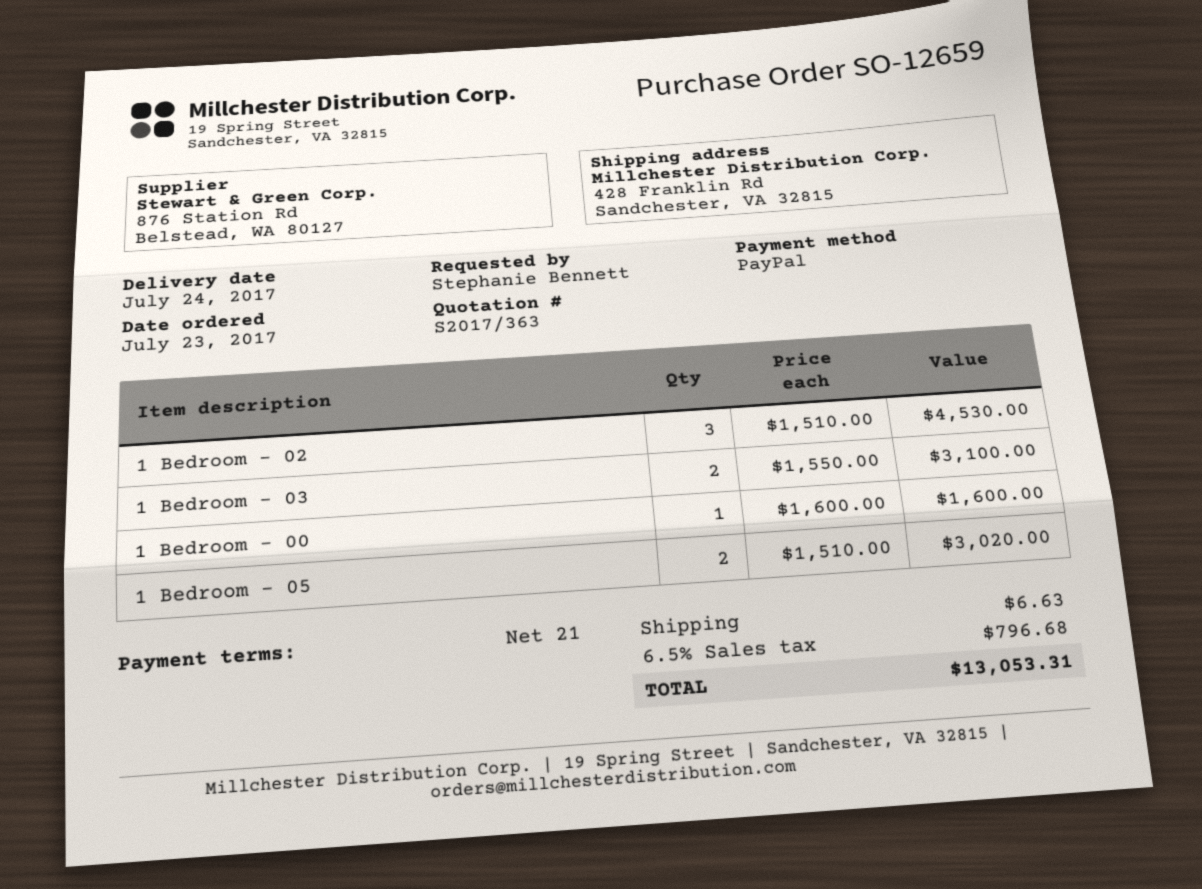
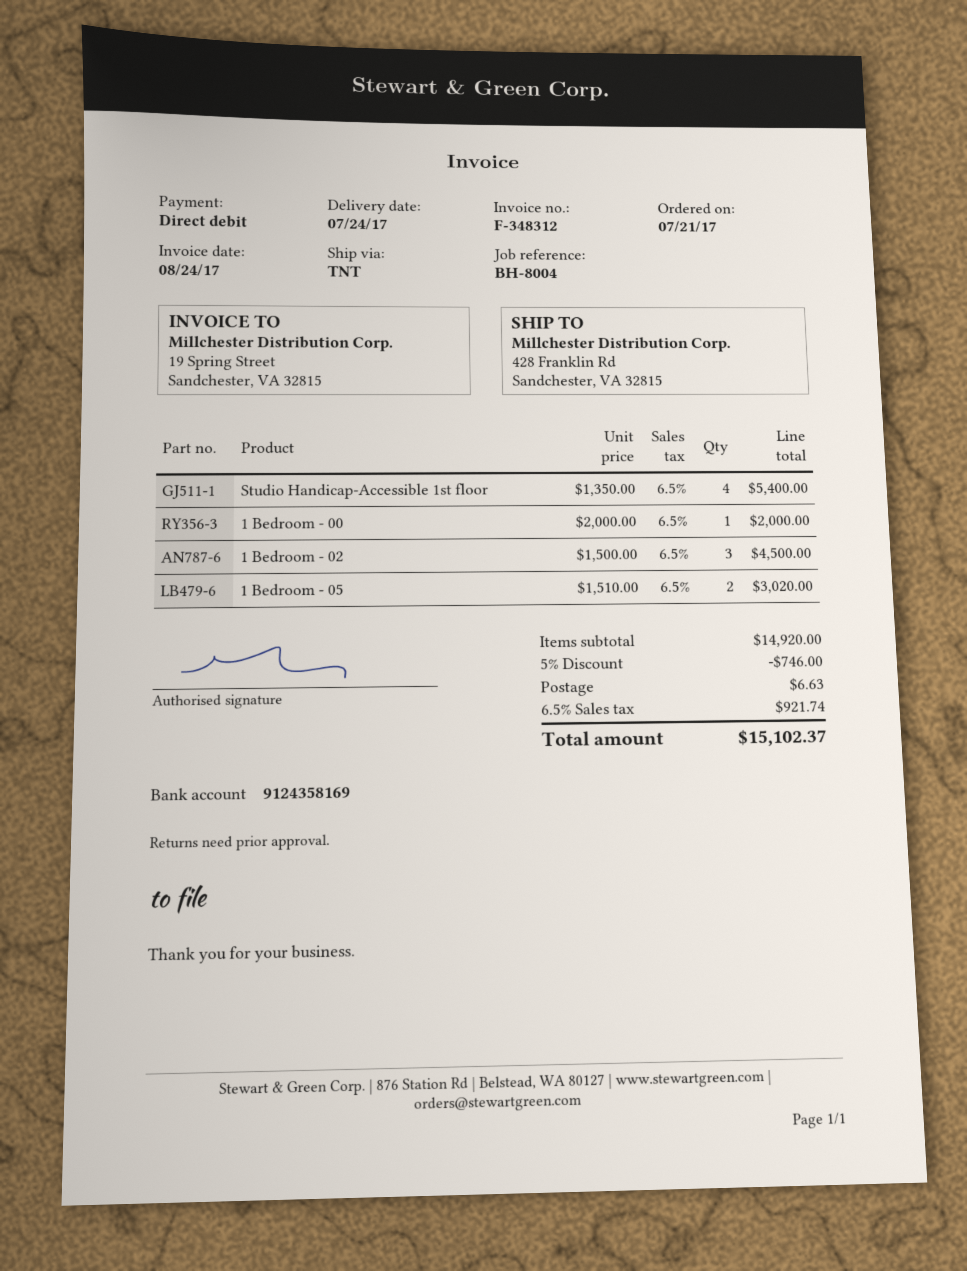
order date: 2017-07-23 -> 2017-07-21
payment method: PayPal -> direct debit
1 Bedroom - 02: 3 x 1510.00 = 4530.00 -> 3 x 1500.00 = 4500.00
1 Bedroom - 03: 2 x 1550.00 = 3100.00 -> none
1 Bedroom - 00: 1 x 1600.00 = 1600.00 -> 1 x 2000.00 = 2000.00
Studio Handicap-Accessible 1st floor: none -> 4 x 1350.00 = 5400.00
discount: none -> 5% = 746.00
tax: 6.5% = 796.68 -> 6.5% = 921.74
total: 13053.31 -> 15102.37

